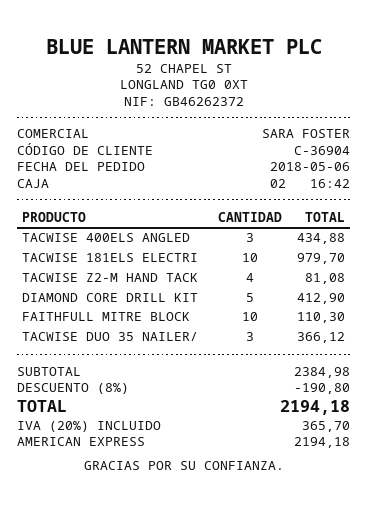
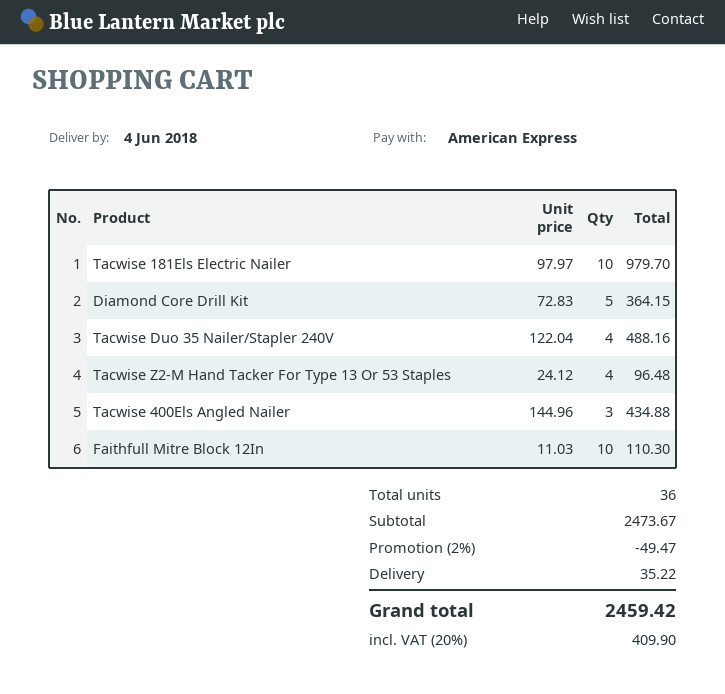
TACWISE Z2-M HAND TACK: 4 for 81.08 -> 4 for 96.48
DIAMOND CORE DRILL KIT: 5 for 412.90 -> 5 for 364.15
TACWISE DUO 35 NAILER/: 3 for 366.12 -> 4 for 488.16
subtotal: 2384.98 -> 2473.67
discount: 8% = 190.80 -> 2% = 49.47
shipping: none -> 35.22
tax: 20% = 365.70 -> 20% = 409.90
total: 2194.18 -> 2459.42

